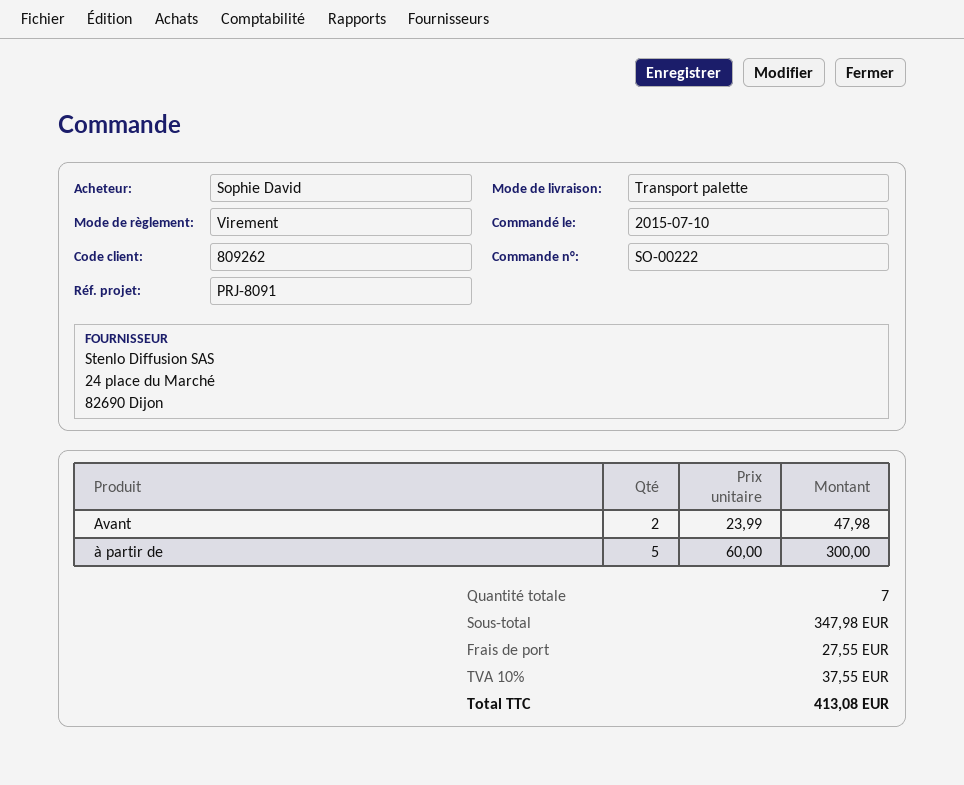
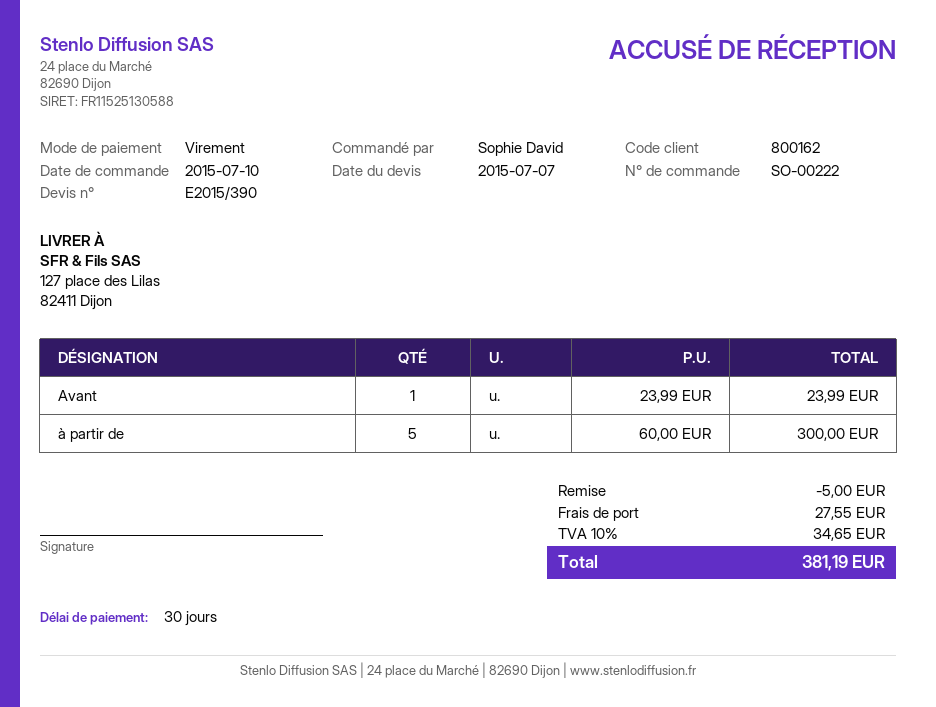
customer number: 809262 -> 800162
Avant: 2 x 23.99 = 47.98 -> 1 x 23.99 = 23.99
discount: none -> 5.00
tax: 10% = 37.55 -> 10% = 34.65
total: 413.08 -> 381.19

